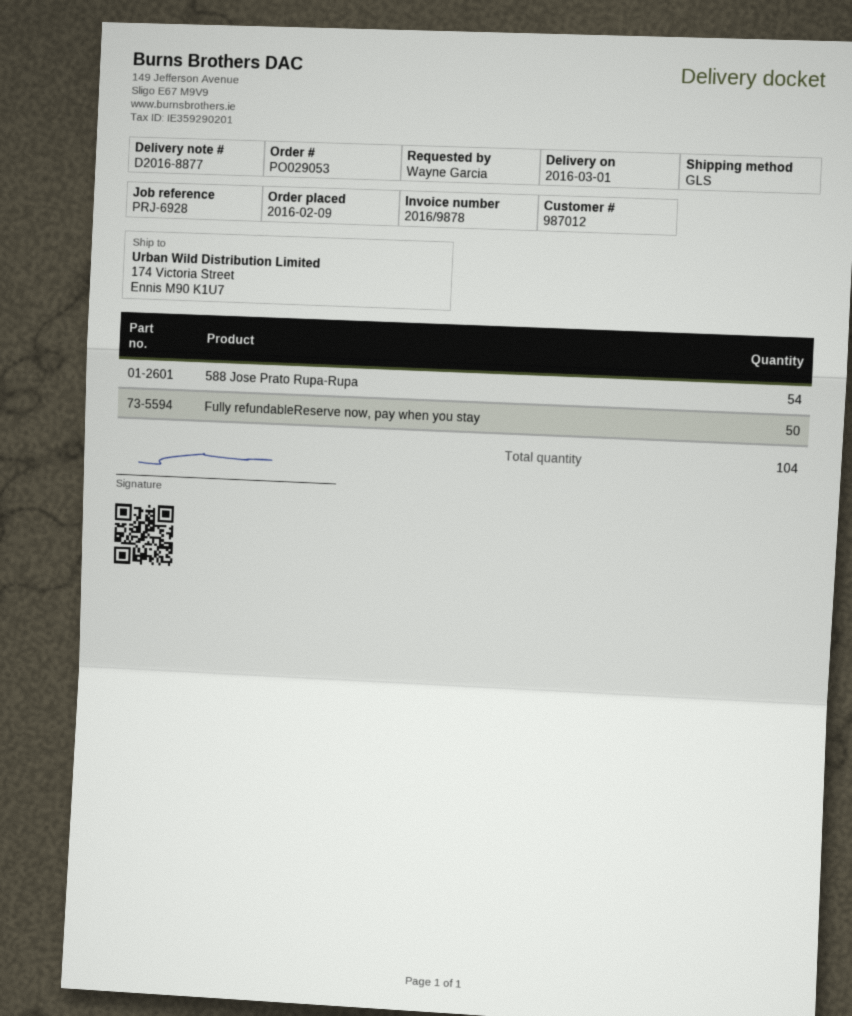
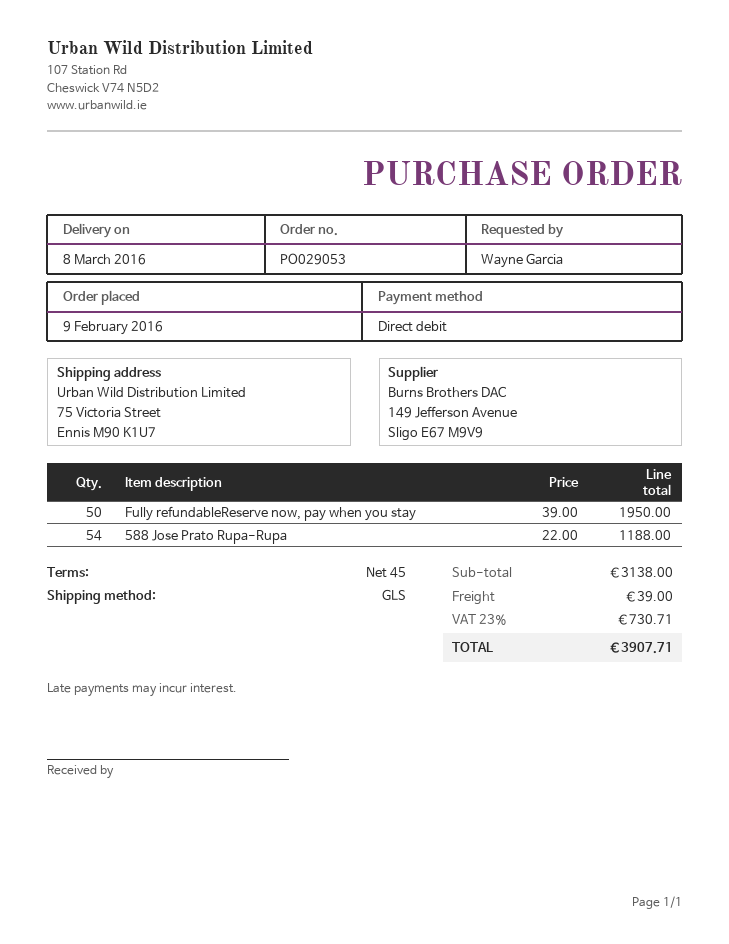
delivery date: 2016-03-01 -> 2016-03-08
ship to: 174 Victoria Street, Ennis M90 K1U7 -> 75 Victoria Street, Ennis M90 K1U7

